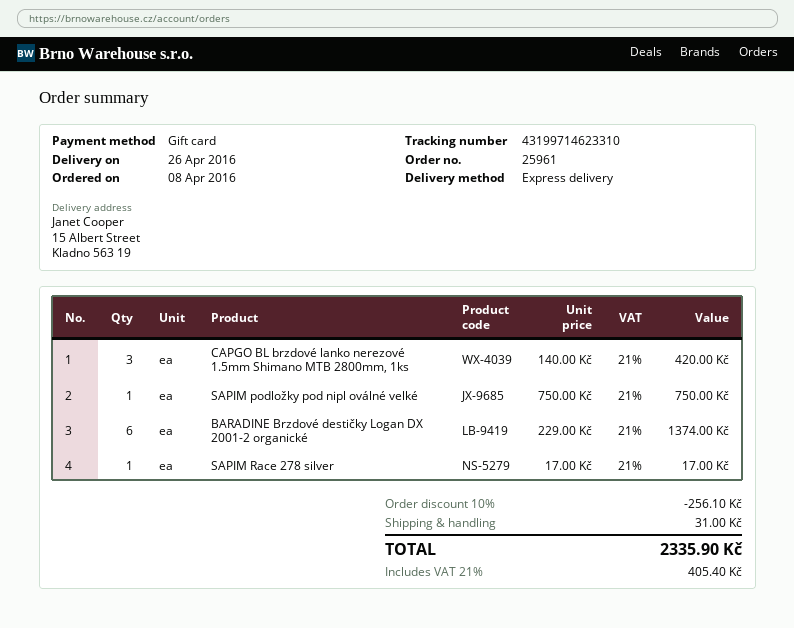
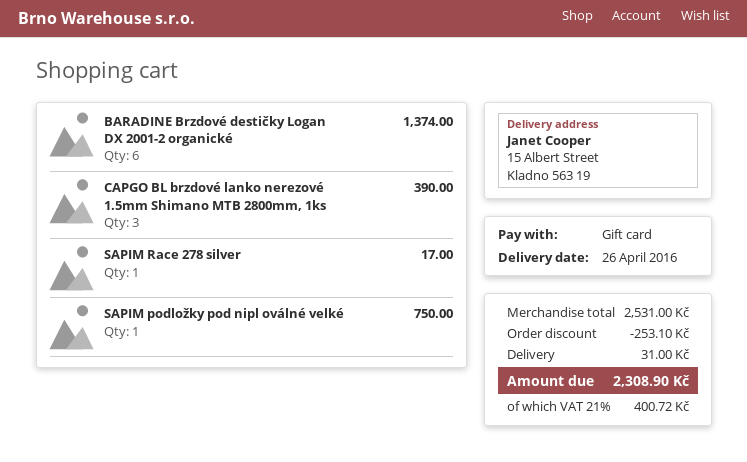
CAPGO BL brzdové lanko nerezové 1.5mm Shimano MTB 2800mm, 1ks: 3 for 420.00 -> 3 for 390.00
discount: 256.10 -> 253.10
tax: 21% = 405.40 -> 21% = 400.72
total: 2335.90 -> 2308.90

